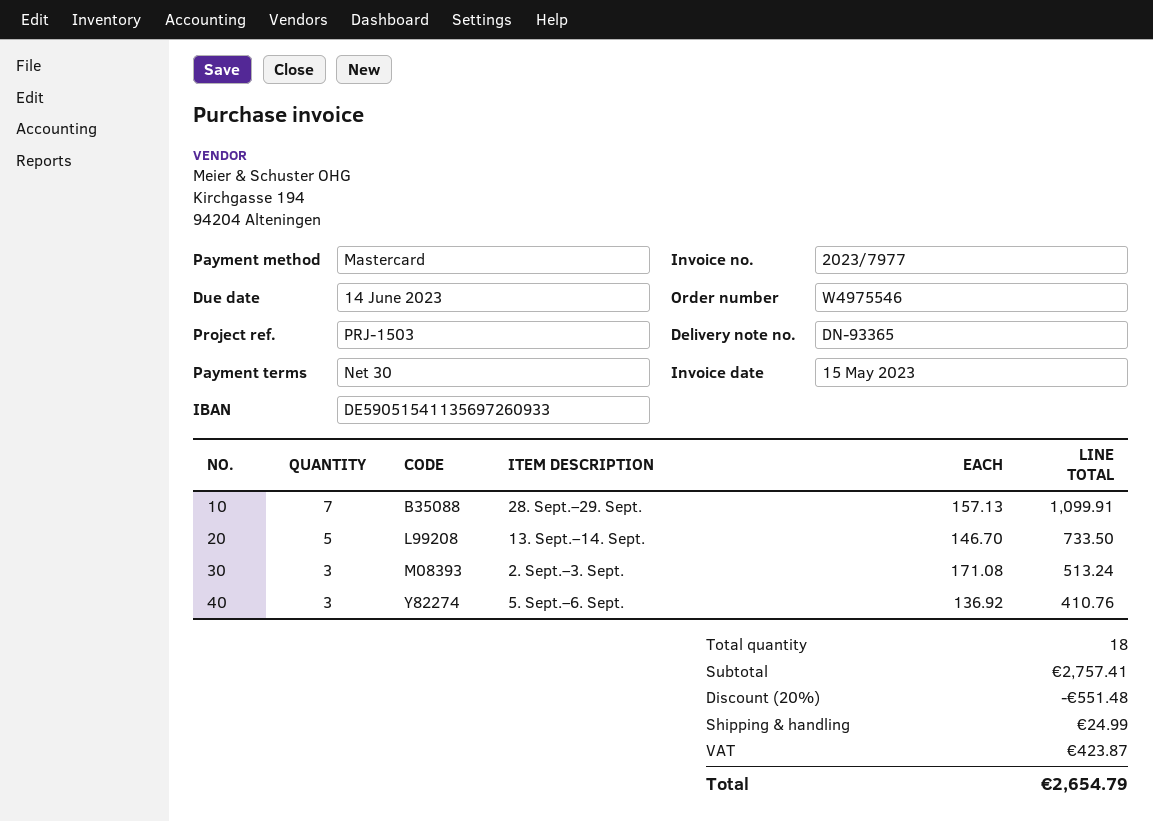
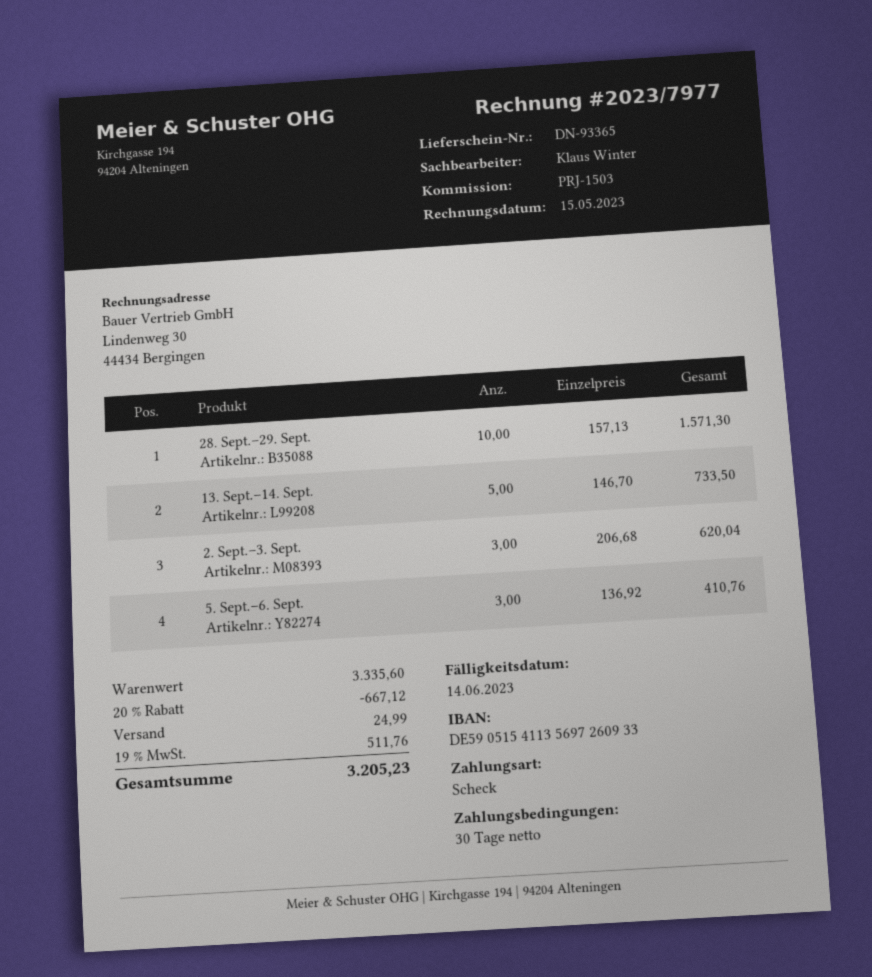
payment method: Mastercard -> cheque
28. Sept.–29. Sept.: 7 x 157.13 = 1099.91 -> 10 x 157.13 = 1571.30
2. Sept.–3. Sept.: 3 x 171.08 = 513.24 -> 3 x 206.68 = 620.04
subtotal: 2757.41 -> 3335.60
discount: 20% = 551.48 -> 20% = 667.12
tax: 423.87 -> 511.76
total: 2654.79 -> 3205.23

